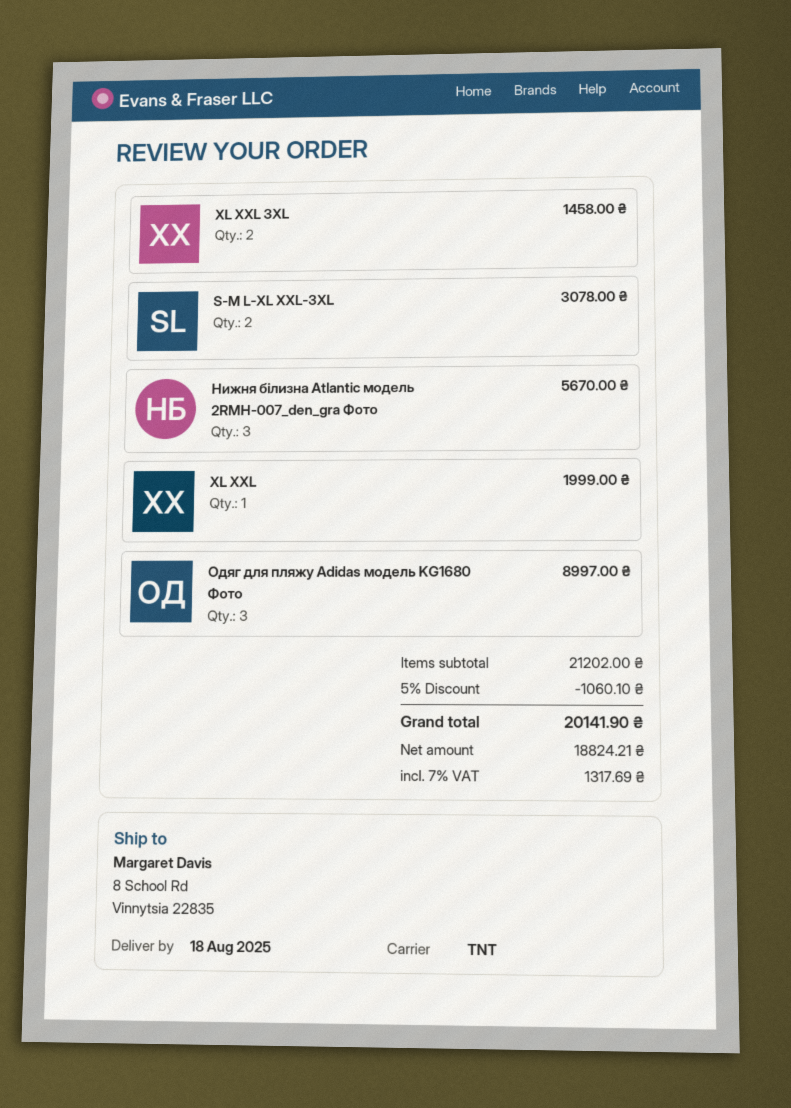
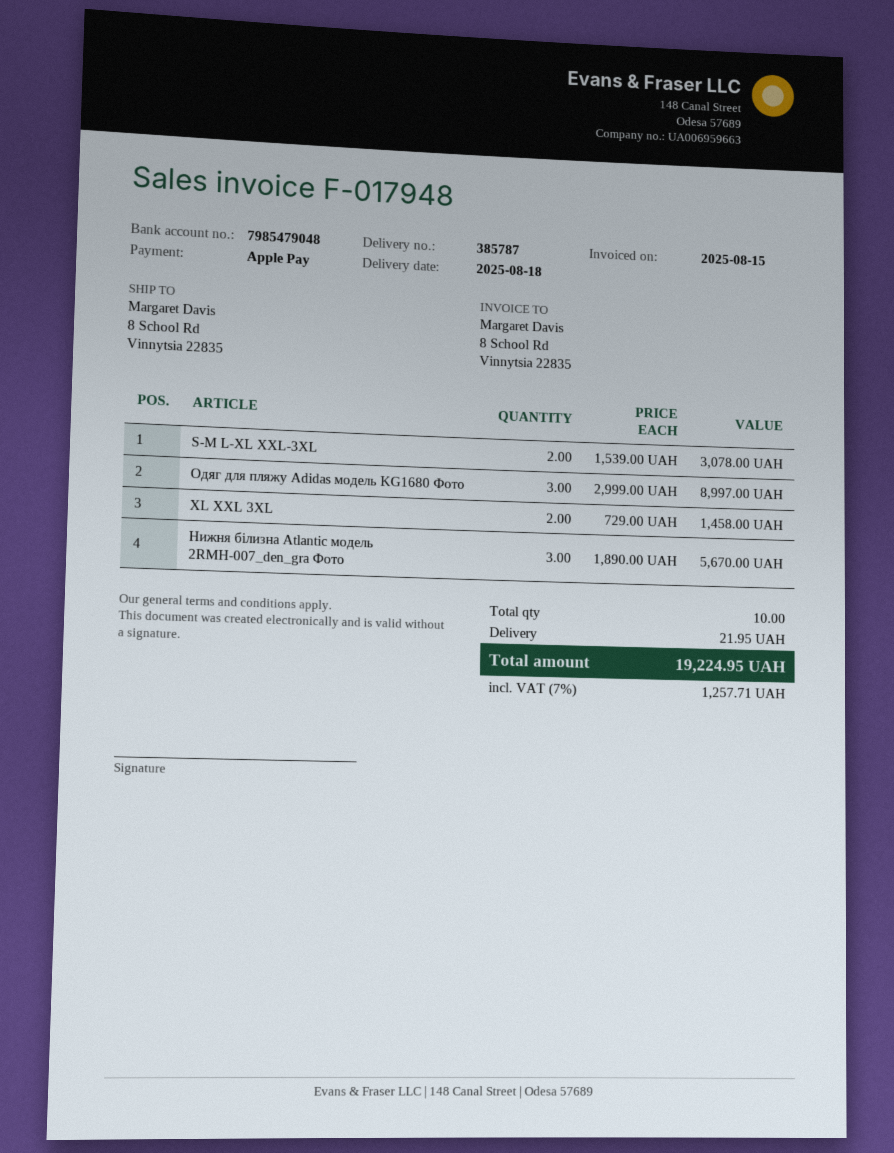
XL XXL: 1 for 1999.00 -> none
discount: 5% = 1060.10 -> none
shipping: none -> 21.95
tax: 7% = 1317.69 -> 7% = 1257.71
total: 20141.90 -> 19224.95

